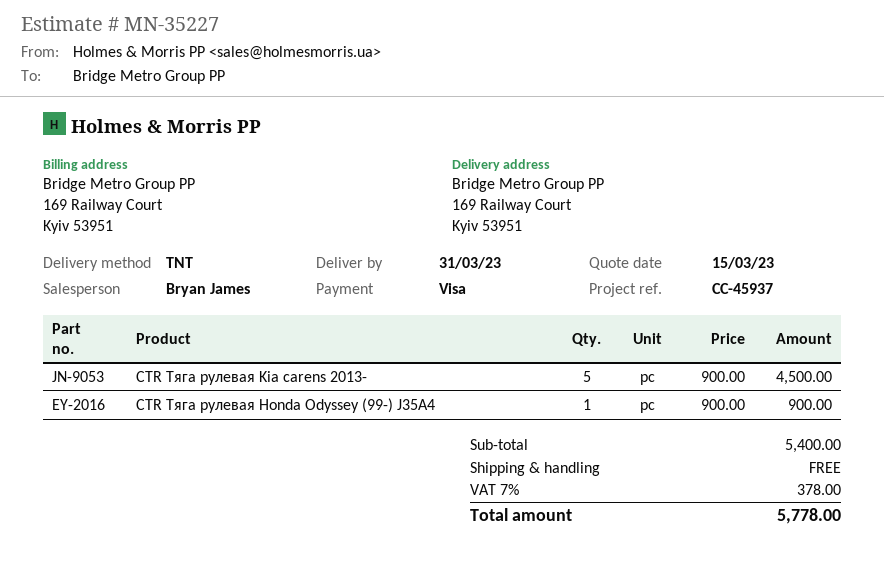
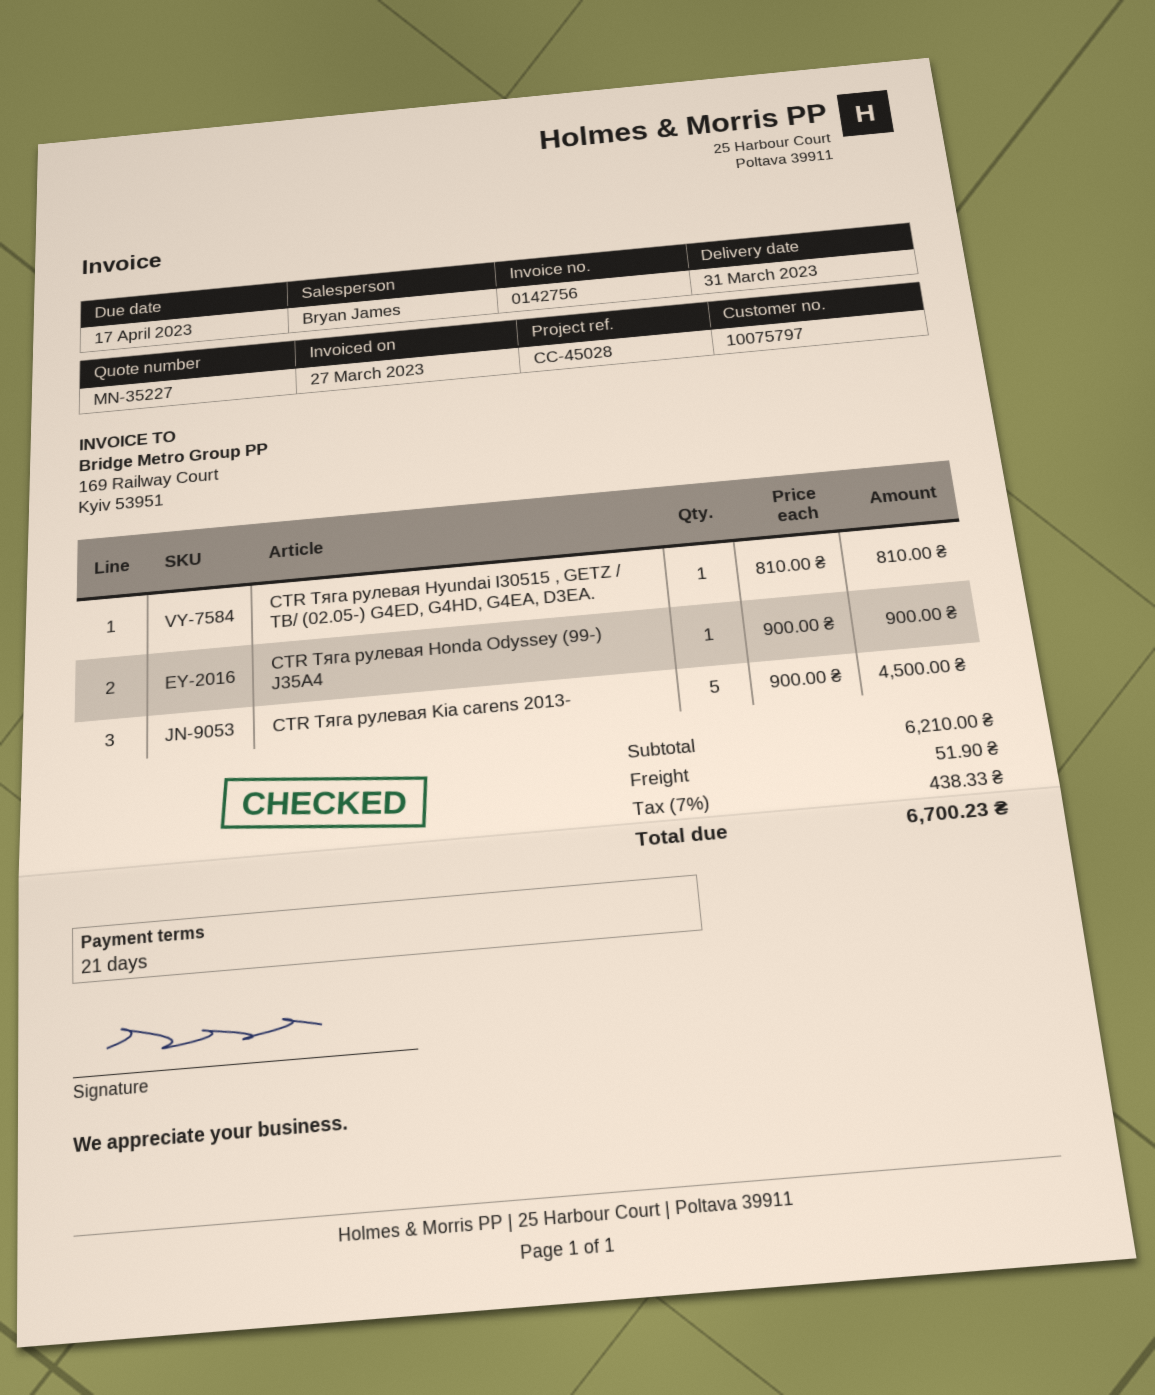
reference: CC-45937 -> CC-45028
CTR Тяга рулевая Hyundai I30515 , GETZ / TB/ (02.05-) G4ED, G4HD, G4EA, D3EA.: none -> 1 x 810.00 = 810.00
subtotal: 5400.00 -> 6210.00
shipping: 0.00 -> 51.90
tax: 7% = 378.00 -> 7% = 438.33
total: 5778.00 -> 6700.23

